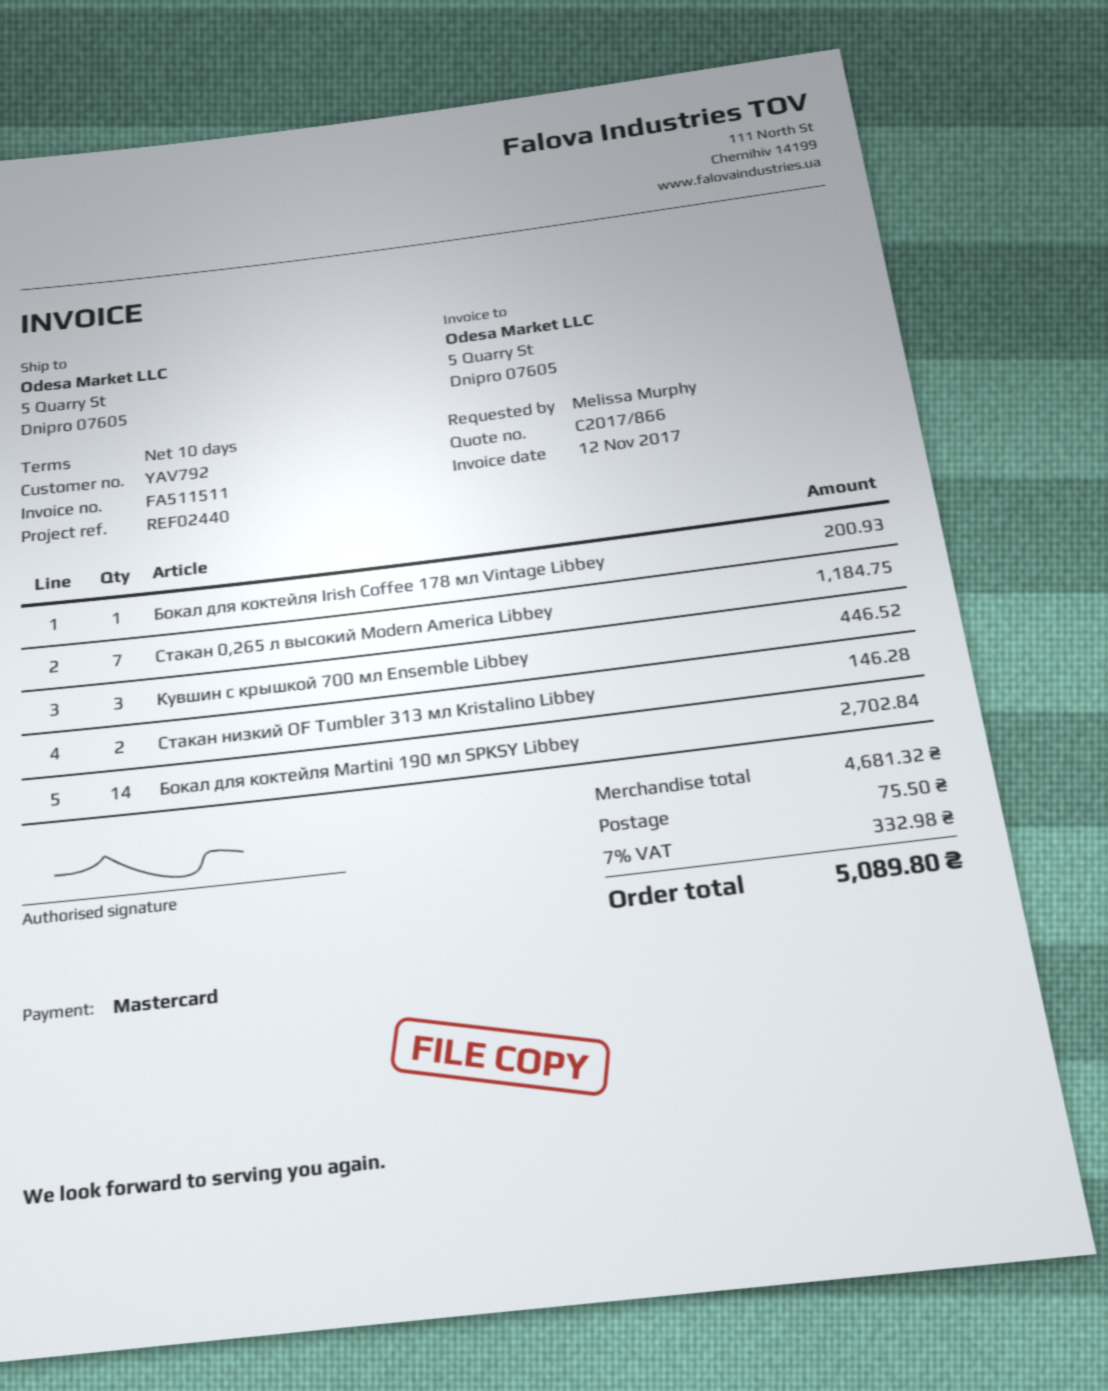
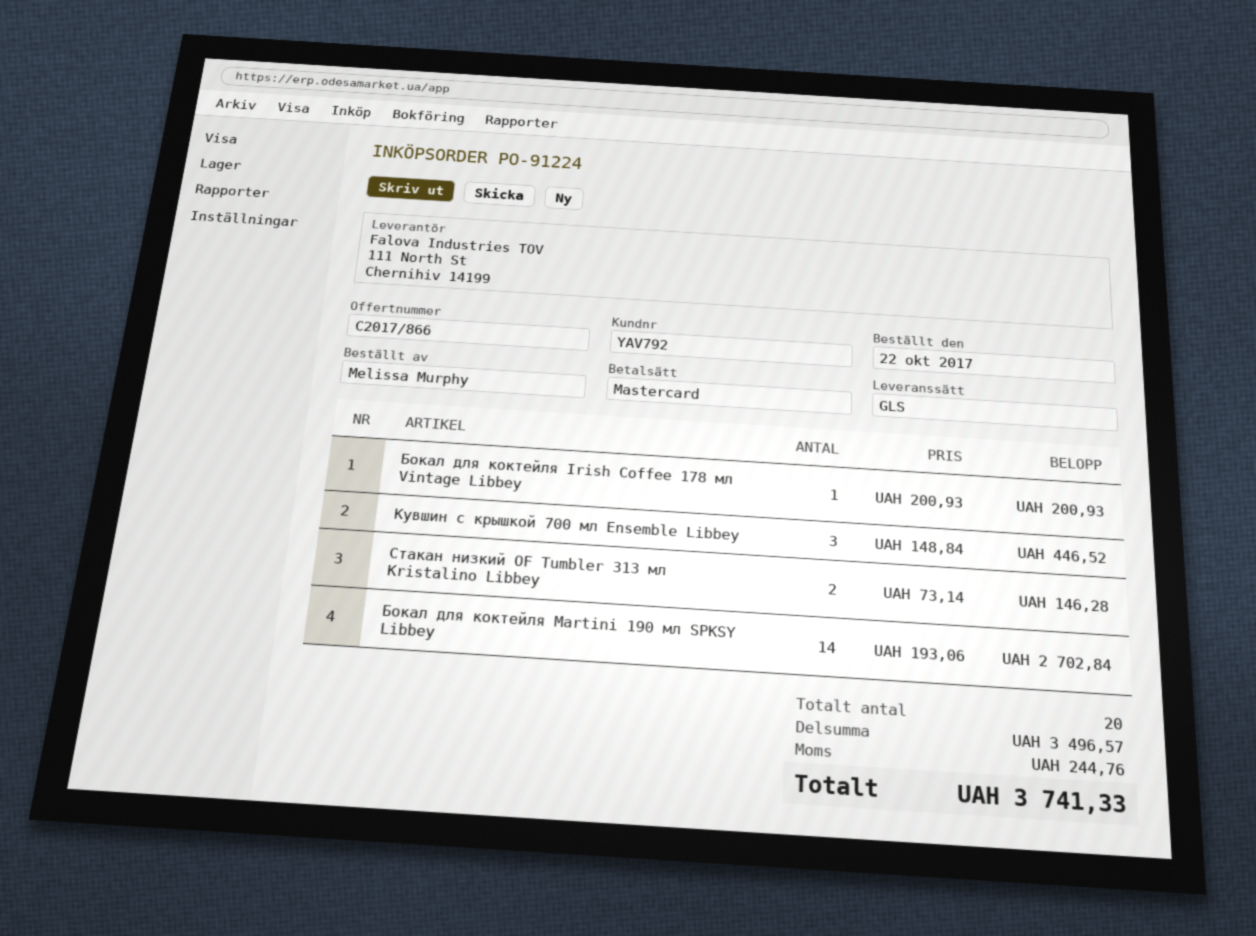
Стакан 0,265 л высокий Modern America Libbey: 7 for 1184.75 -> none
subtotal: 4681.32 -> 3496.57
shipping: 75.50 -> none
tax: 332.98 -> 244.76
total: 5089.80 -> 3741.33

